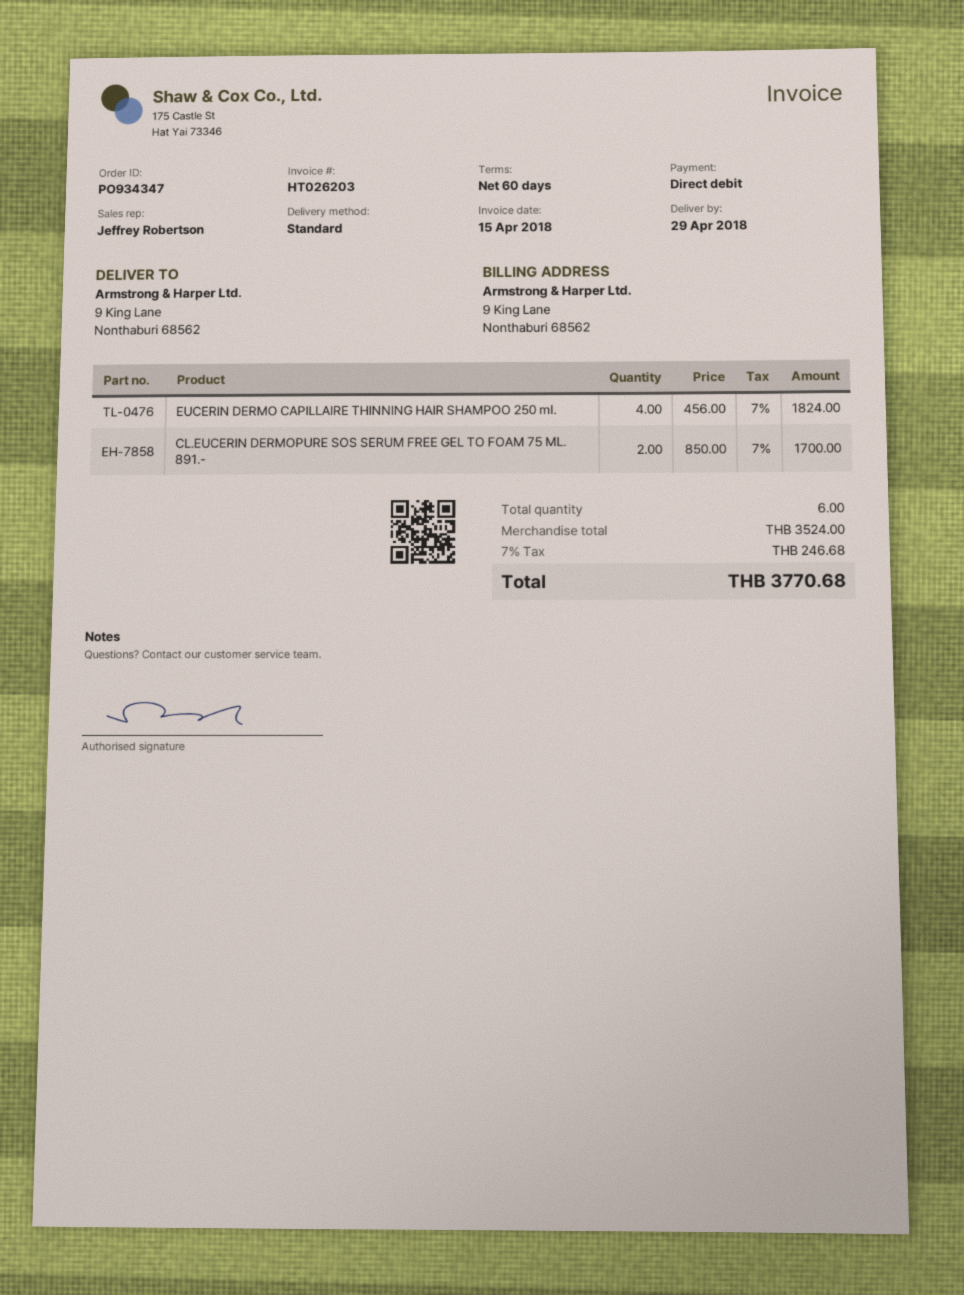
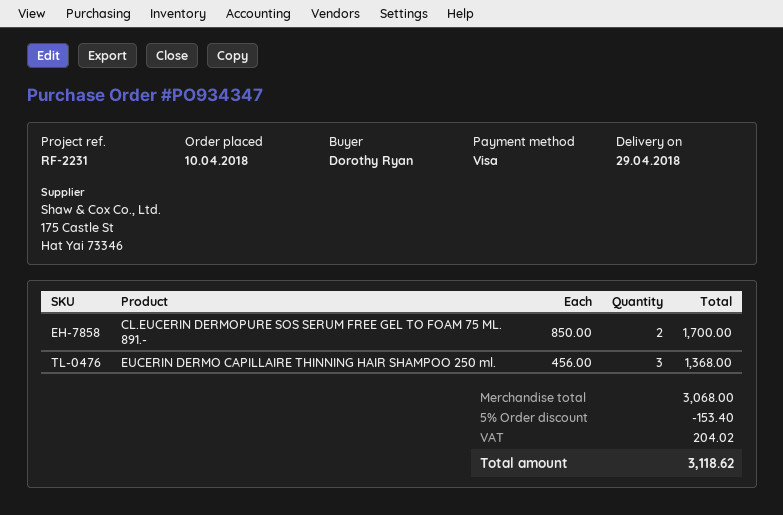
payment method: direct debit -> Visa
EUCERIN DERMO CAPILLAIRE THINNING HAIR SHAMPOO 250 ml.: 4 x 456.00 = 1824.00 -> 3 x 456.00 = 1368.00
subtotal: 3524.00 -> 3068.00
discount: none -> 5% = 153.40
tax: 246.68 -> 204.02
total: 3770.68 -> 3118.62

